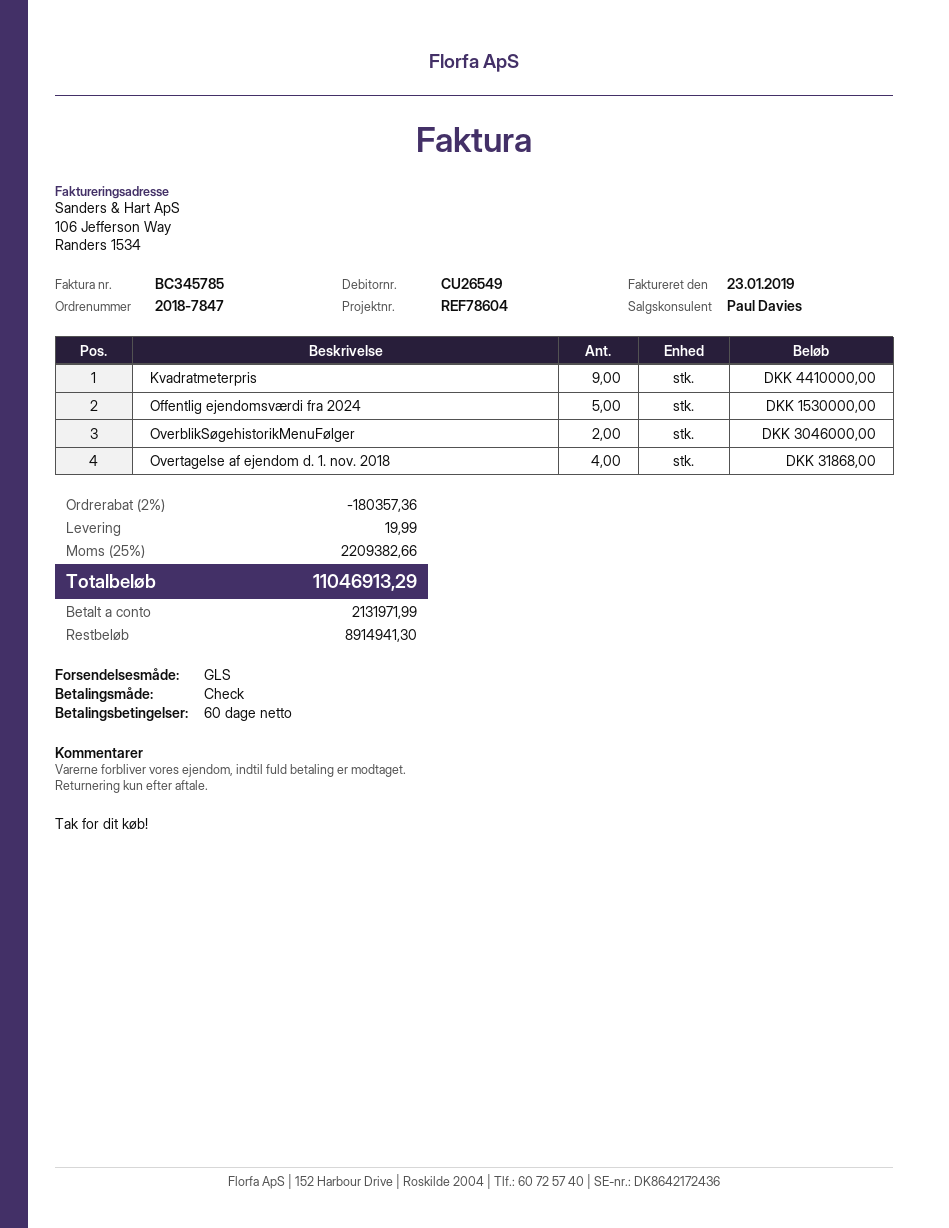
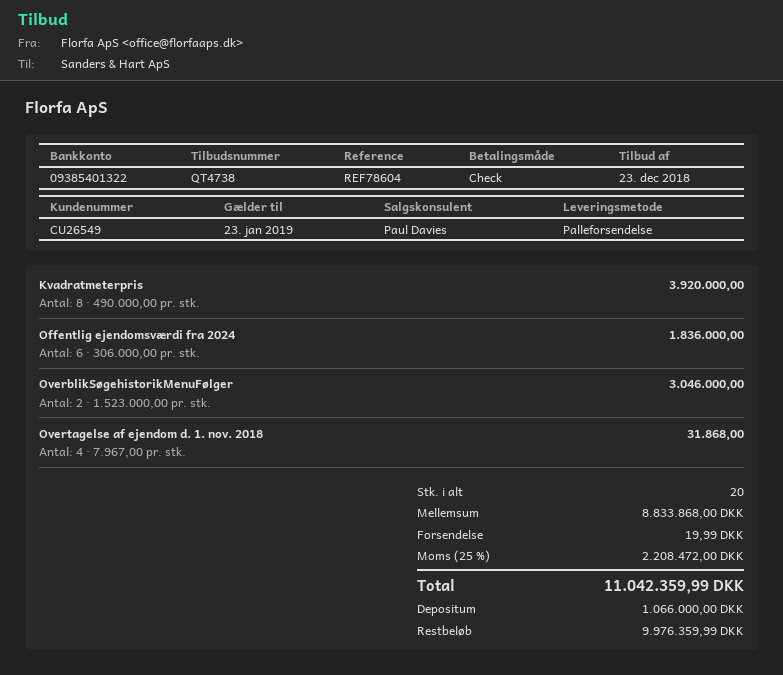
shipping method: GLS -> pallet freight
Kvadratmeterpris: 9 for 4410000.00 -> 8 for 3920000.00
Offentlig ejendomsværdi fra 2024: 5 for 1530000.00 -> 6 for 1836000.00
discount: 2% = 180357.36 -> none
tax: 25% = 2209382.66 -> 25% = 2208472.00
total: 11046913.29 -> 11042359.99
deposit: 2131971.99 -> 1066000.00
balance: 8914941.30 -> 9976359.99

